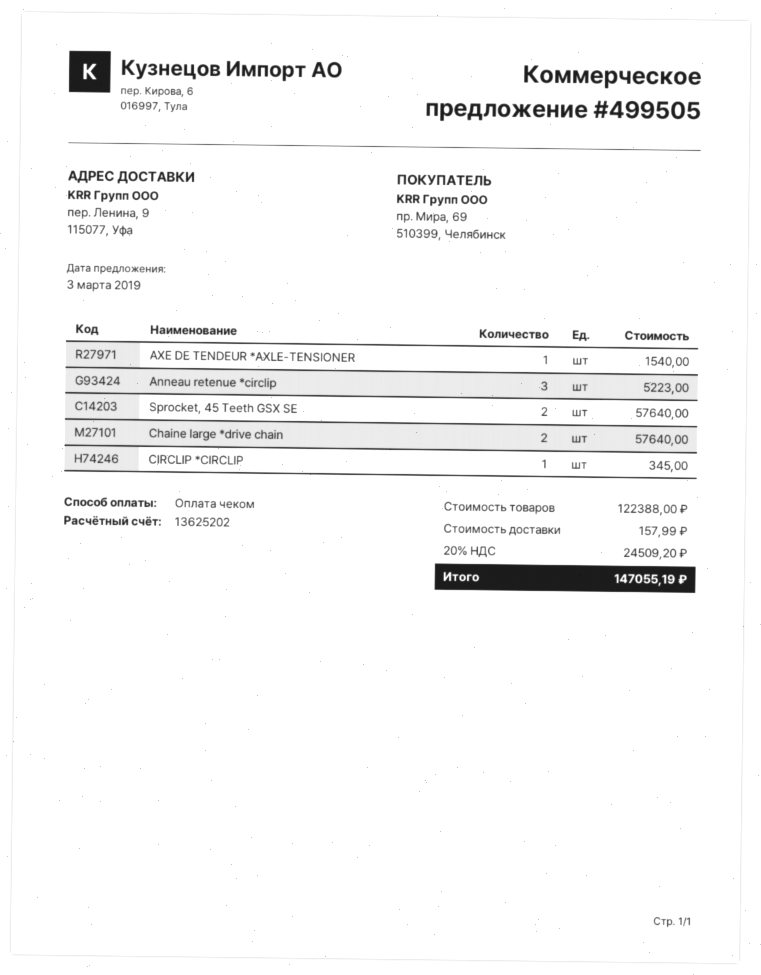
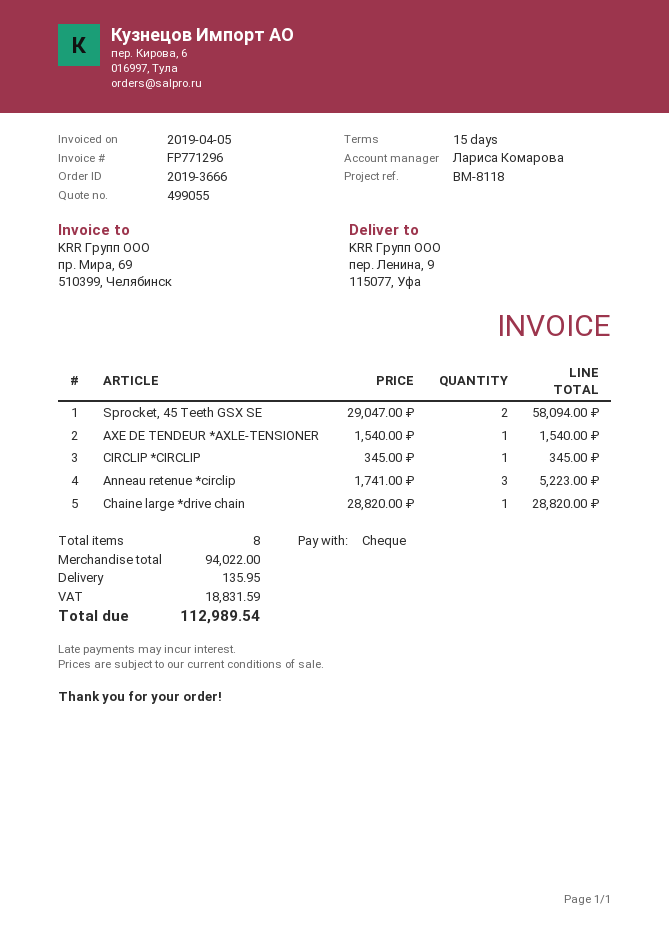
quote number: 499505 -> 499055
Sprocket, 45 Teeth GSX SE: 2 for 57640.00 -> 2 for 58094.00
Chaine large *drive chain: 2 for 57640.00 -> 1 for 28820.00
subtotal: 122388.00 -> 94022.00
shipping: 157.99 -> 135.95
tax: 24509.20 -> 18831.59
total: 147055.19 -> 112989.54

